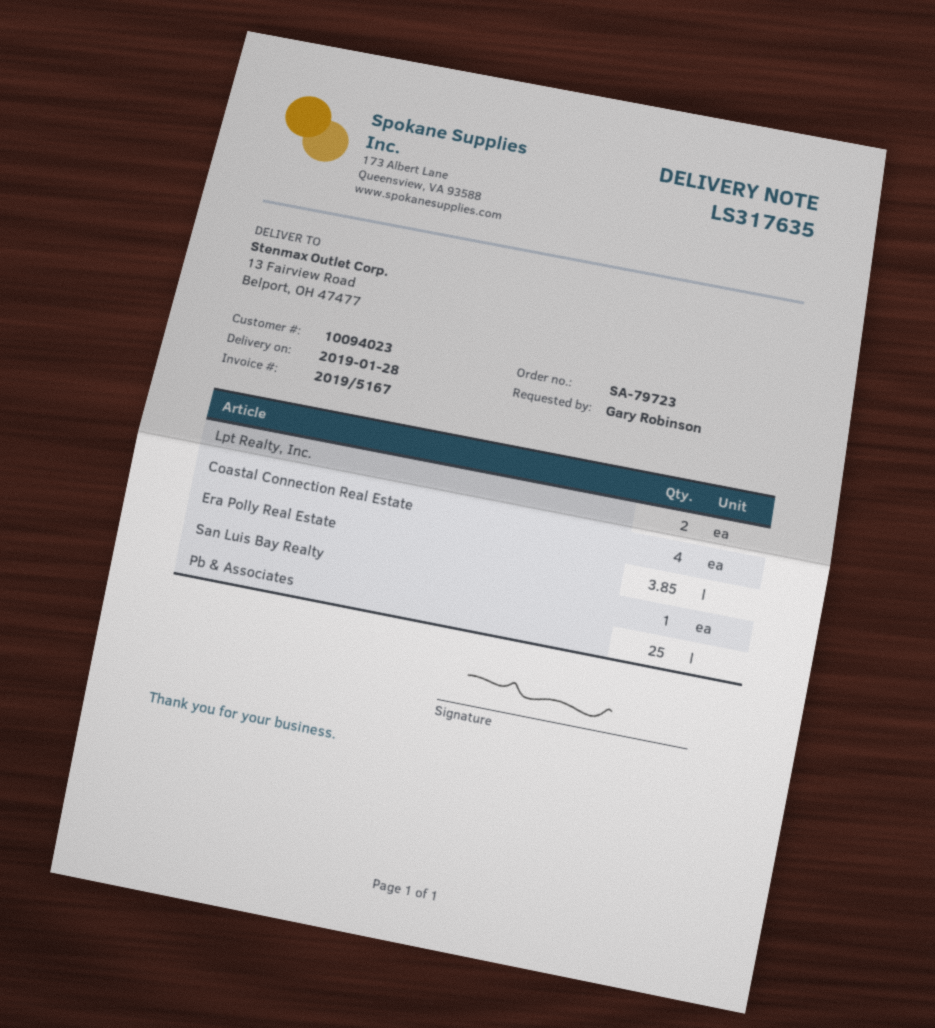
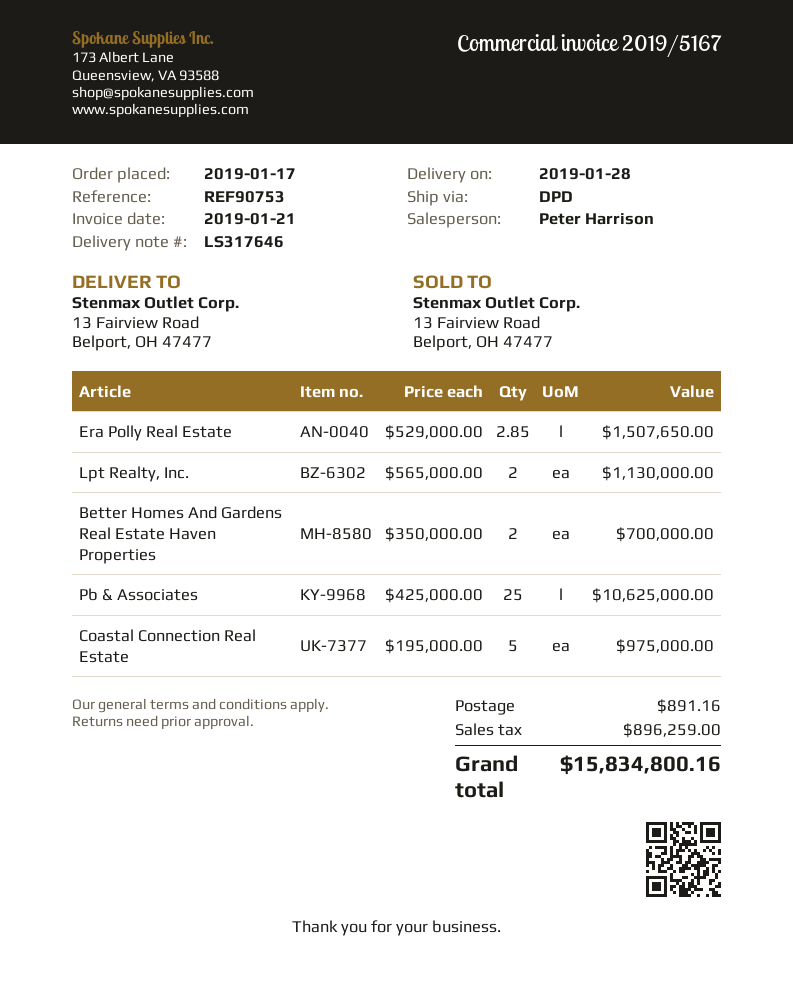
delivery note number: LS317635 -> LS317646
Coastal Connection Real Estate: 4 -> 5
Era Polly Real Estate: 3.85 -> 2.85
San Luis Bay Realty: 1 -> none
Better Homes And Gardens Real Estate Haven Properties: none -> 2

